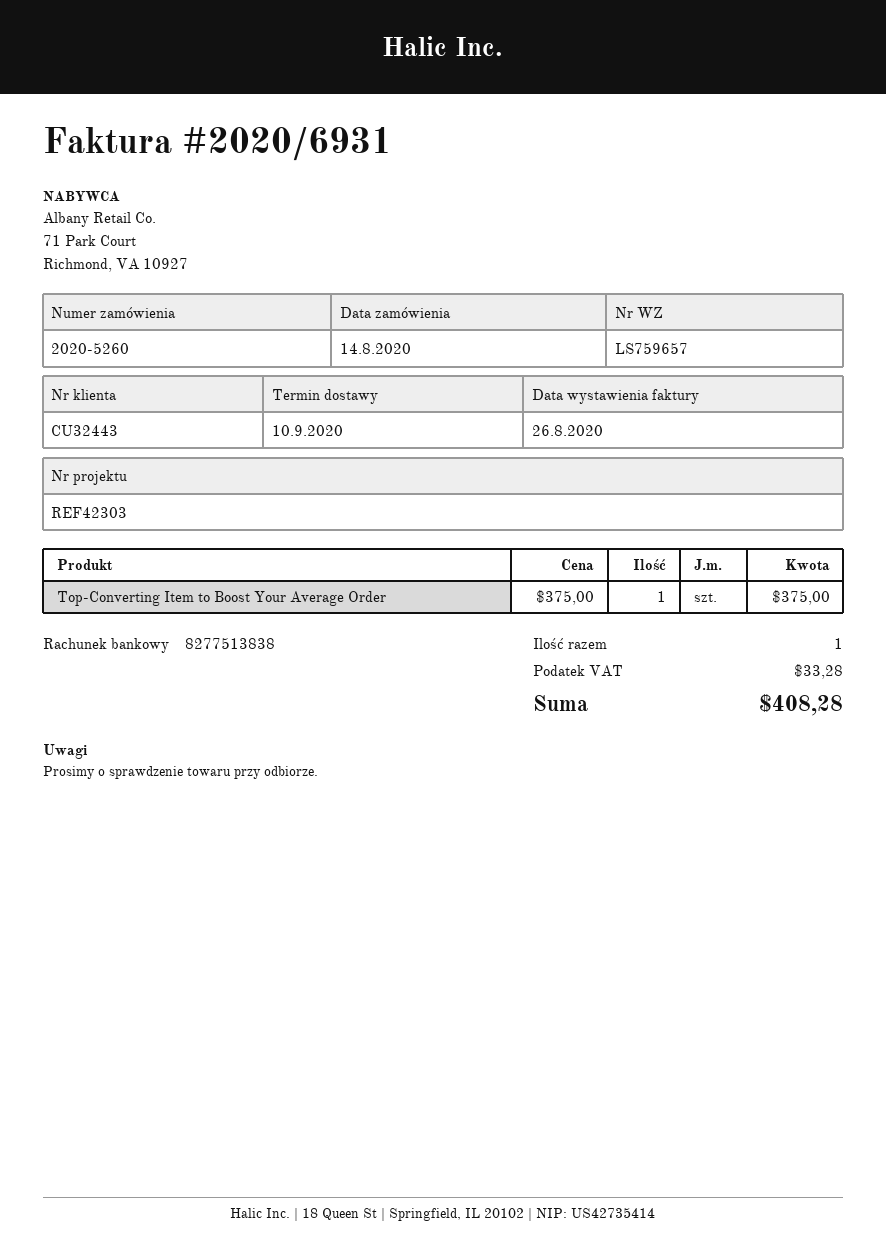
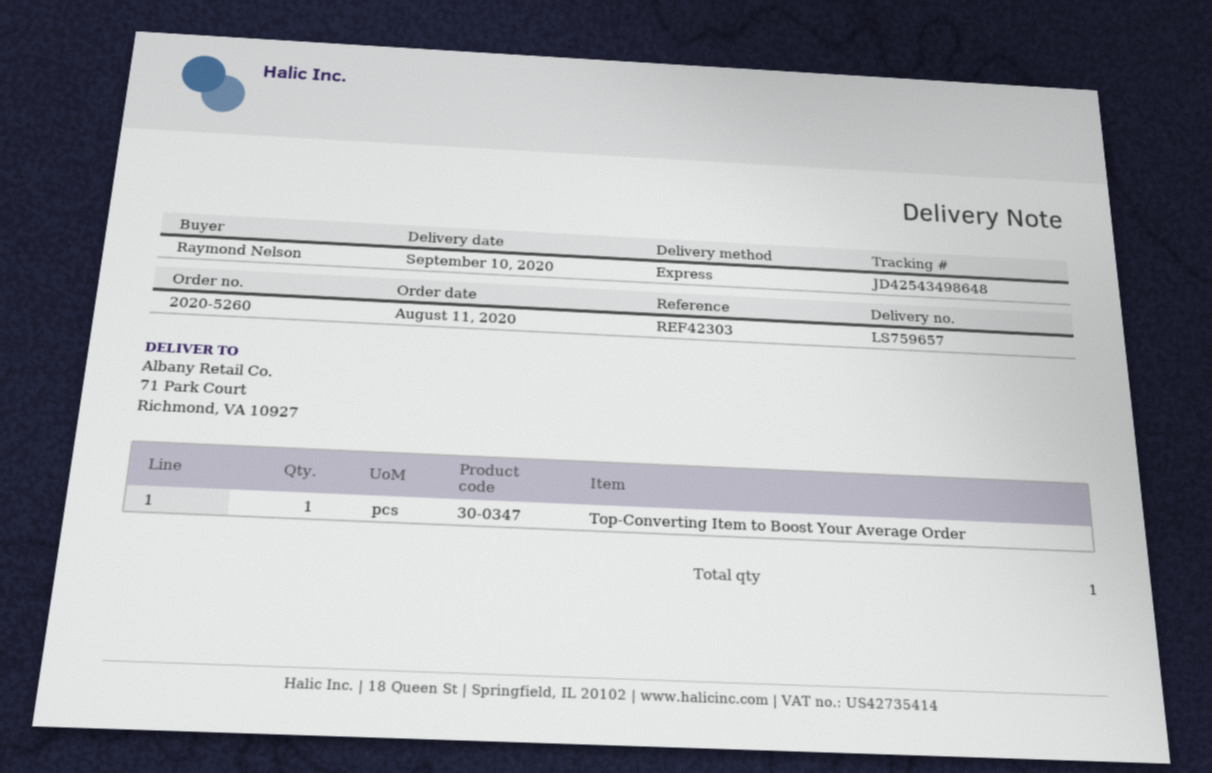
order date: 2020-08-14 -> 2020-08-11

